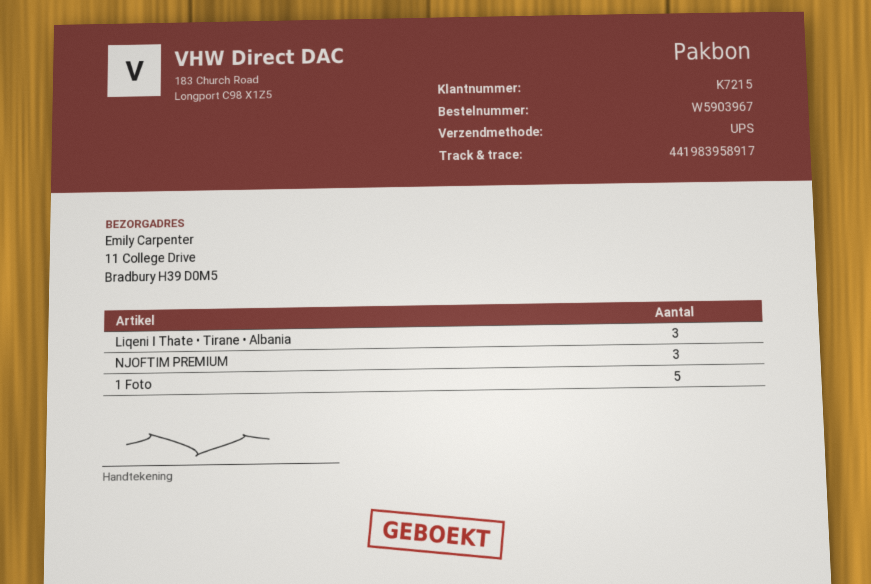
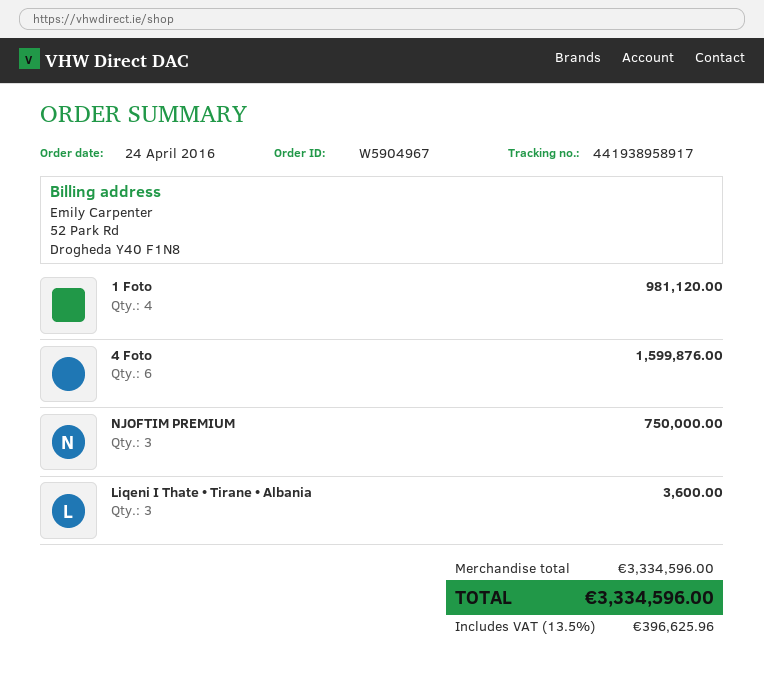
order number: W5903967 -> W5904967
tracking number: 441983958917 -> 441938958917
1 Foto: 5 -> 4
4 Foto: none -> 6

